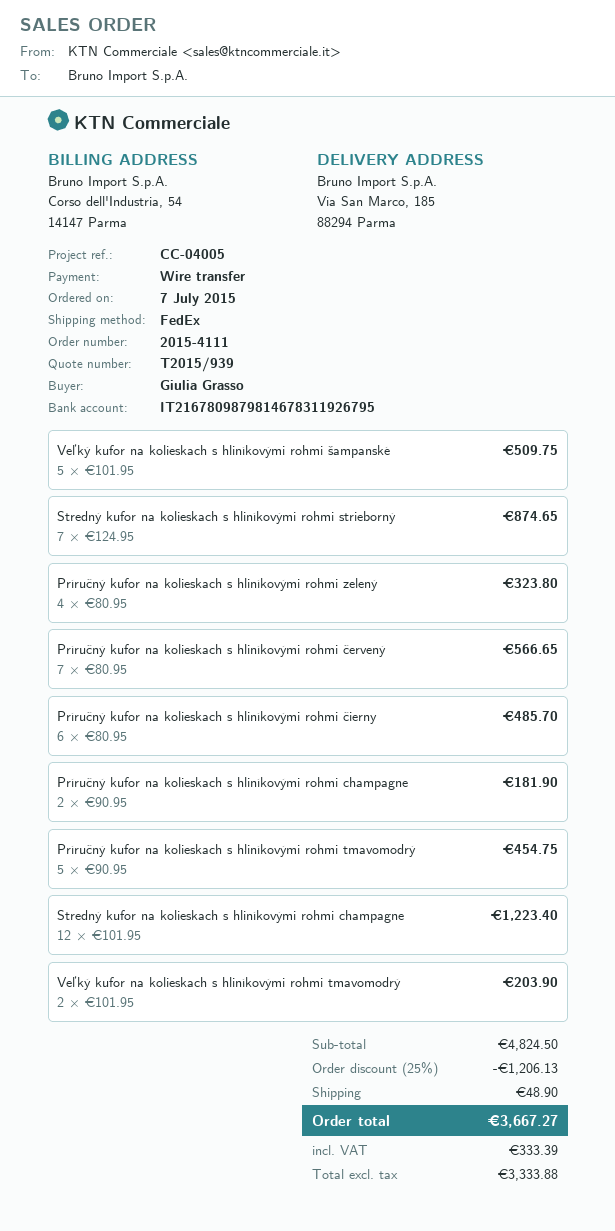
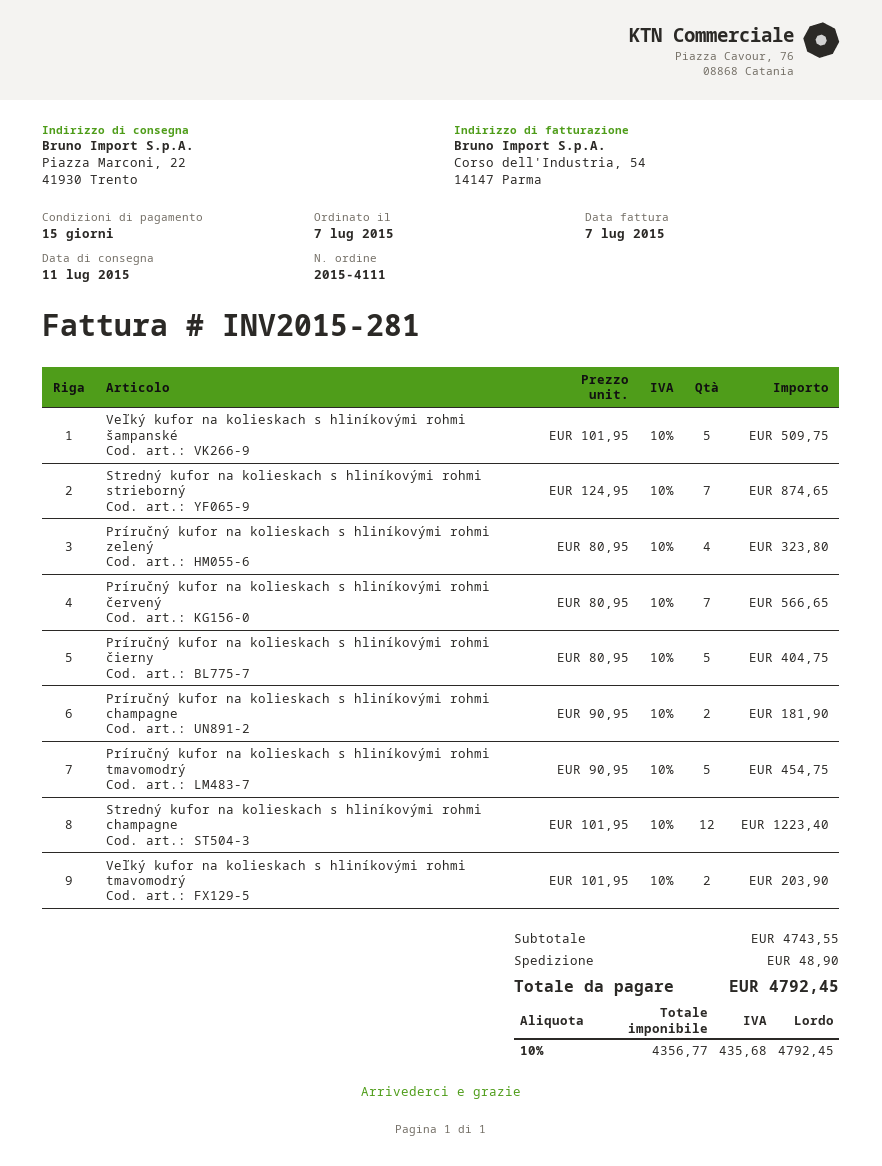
ship to: Via San Marco, 185, 88294 Parma -> Piazza Marconi, 22, 41930 Trento
Príručný kufor na kolieskach s hliníkovými rohmi čierny: 6 x 80.95 = 485.70 -> 5 x 80.95 = 404.75
subtotal: 4824.50 -> 4743.55
discount: 25% = 1206.13 -> none
net: 3333.88 -> 4356.77
tax: 333.39 -> 435.68
total: 3667.27 -> 4792.45

